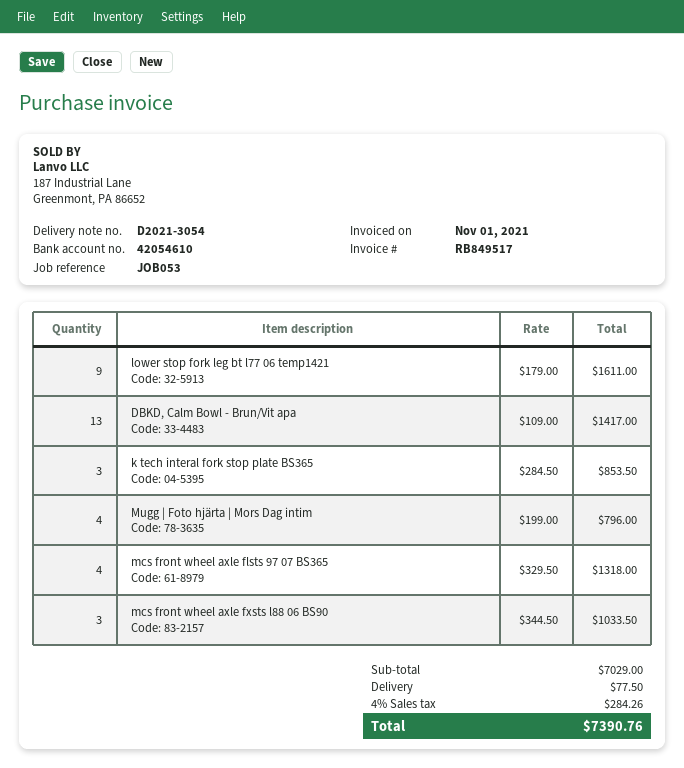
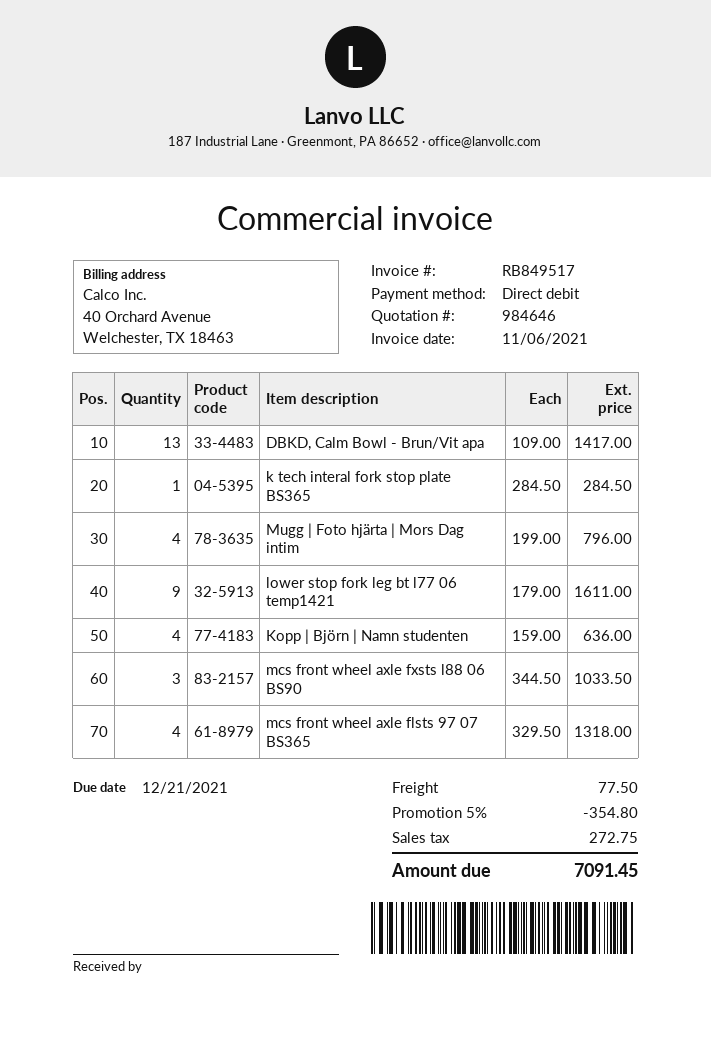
invoice date: 2021-11-01 -> 2021-11-06
k tech interal fork stop plate BS365: 3 x 284.50 = 853.50 -> 1 x 284.50 = 284.50
Kopp | Björn | Namn studenten: none -> 4 x 159.00 = 636.00
discount: none -> 5% = 354.80
tax: 284.26 -> 272.75
total: 7390.76 -> 7091.45

